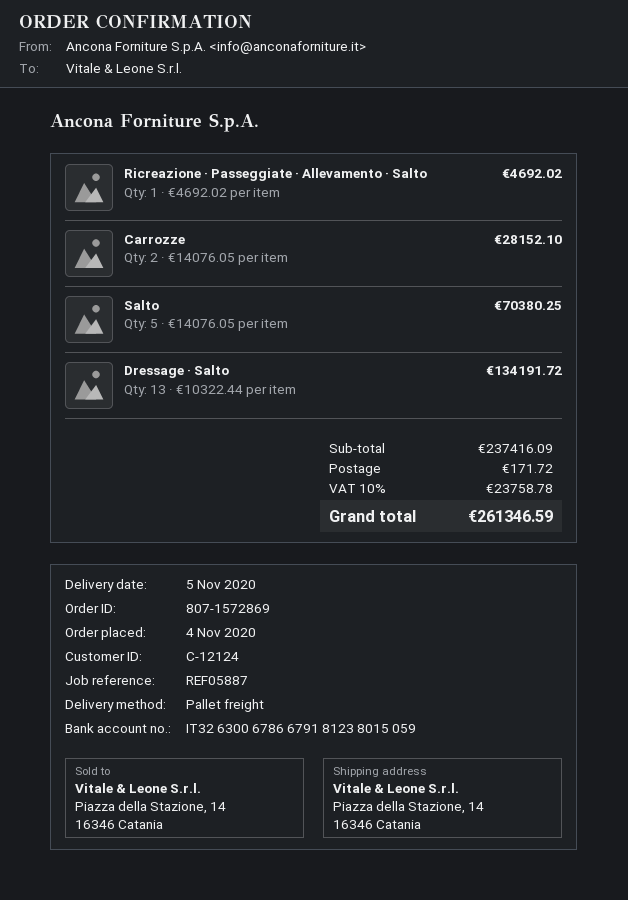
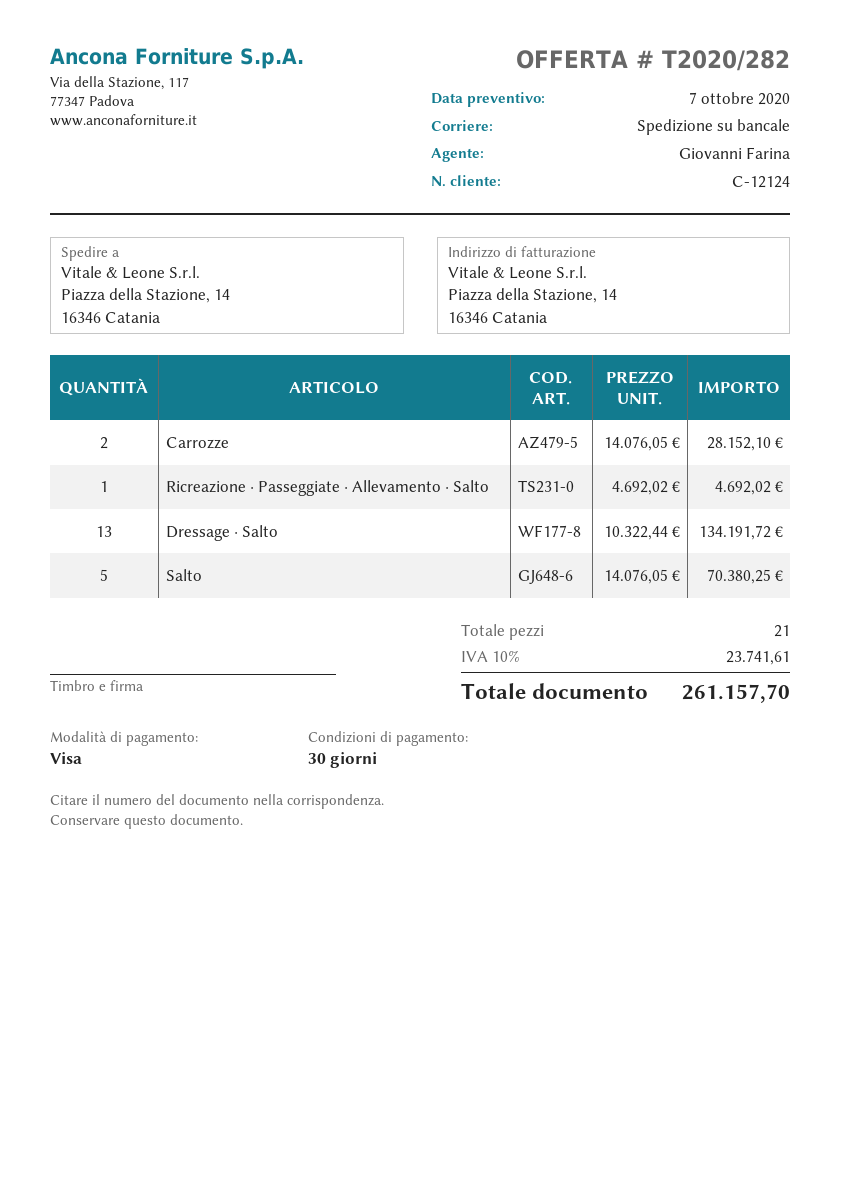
shipping: 171.72 -> none
tax: 10% = 23758.78 -> 10% = 23741.61
total: 261346.59 -> 261157.70

